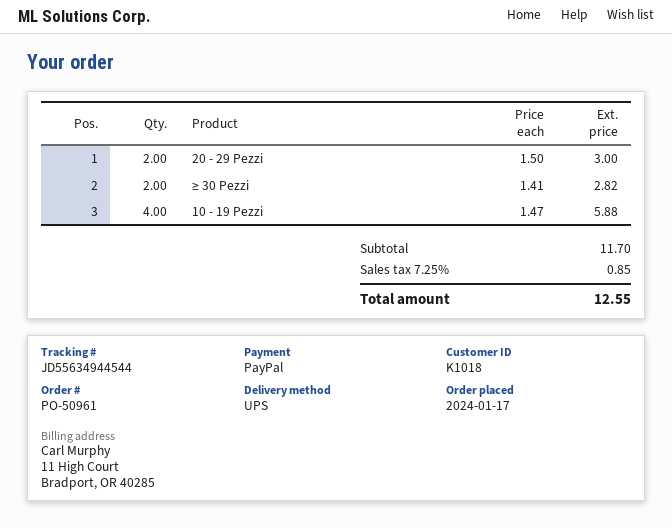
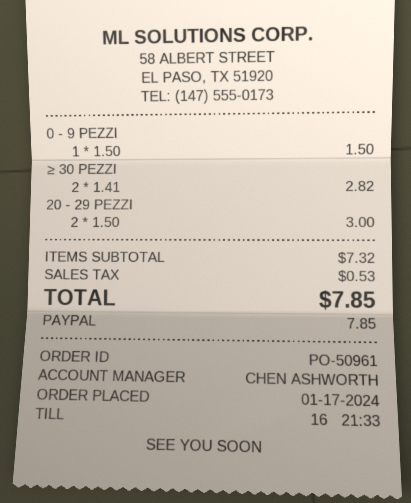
10 - 19 Pezzi: 4 x 1.47 = 5.88 -> none
0 - 9 PEZZI: none -> 1 x 1.50 = 1.50
subtotal: 11.70 -> 7.32
tax: 0.85 -> 0.53
total: 12.55 -> 7.85

